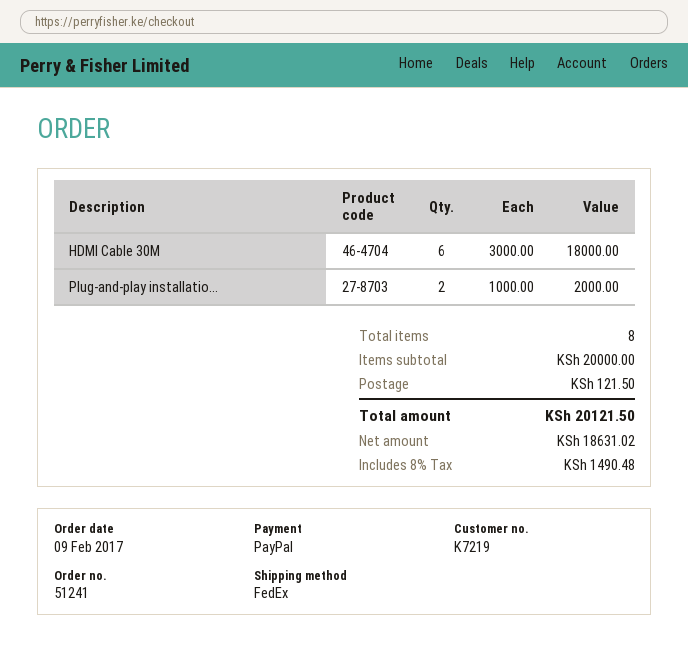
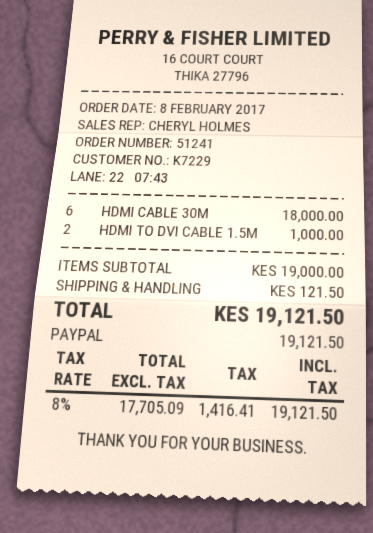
order date: 2017-02-09 -> 2017-02-08
customer number: K7219 -> K7229
Plug-and-play installatio...: 2 for 2000.00 -> none
HDMI TO DVI CABLE 1.5M: none -> 2 for 1000.00
subtotal: 20000.00 -> 19000.00
net: 18631.02 -> 17705.09
tax: 8% = 1490.48 -> 8% = 1416.41
total: 20121.50 -> 19121.50

